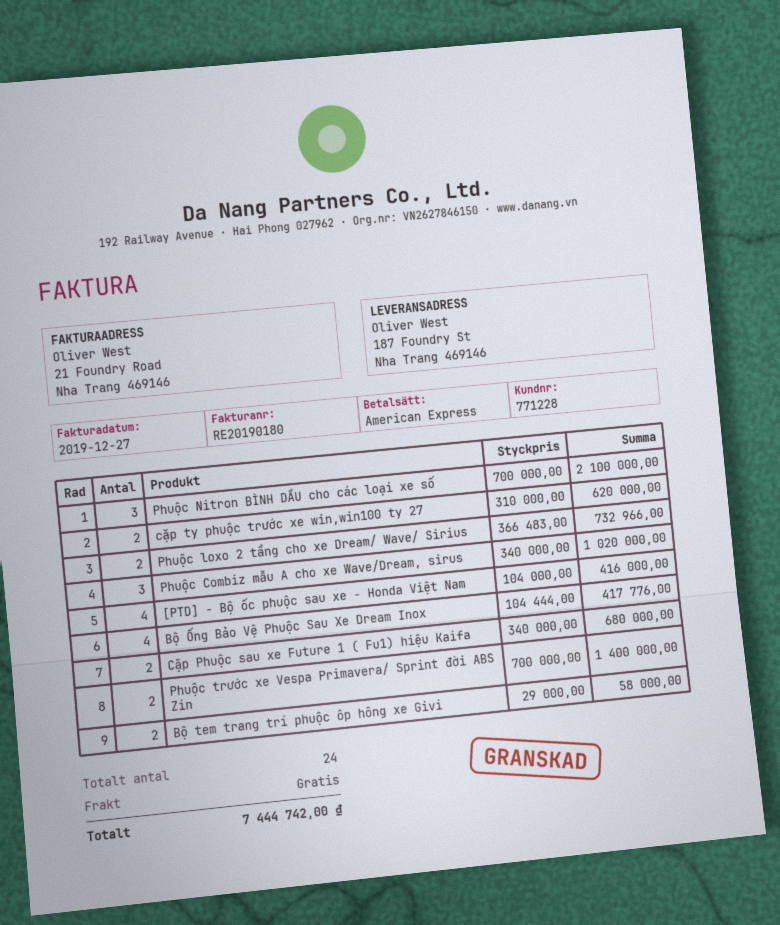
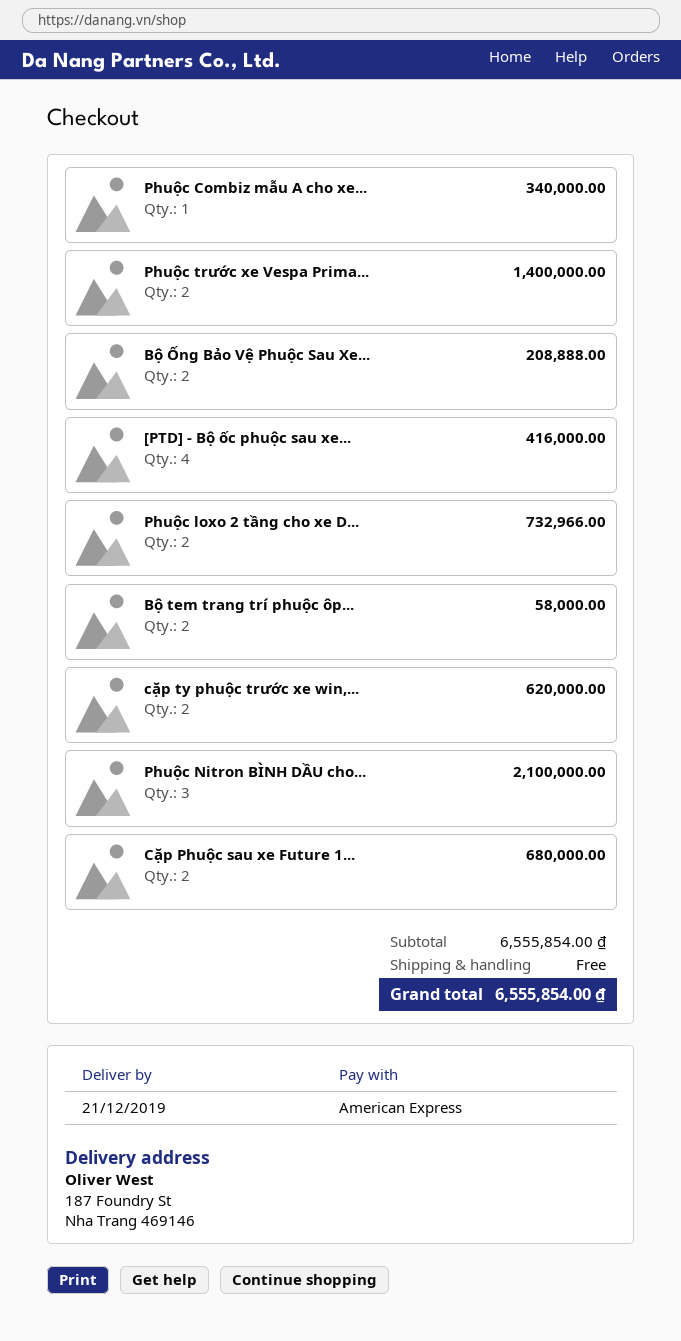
Phuộc Combiz mẫu A cho xe Wave/Dream, sirus: 3 for 1020000.00 -> 1 for 340000.00
Bộ Ống Bảo Vệ Phuộc Sau Xe Dream Inox: 4 for 417776.00 -> 2 for 208888.00
total: 7444742.00 -> 6555854.00

